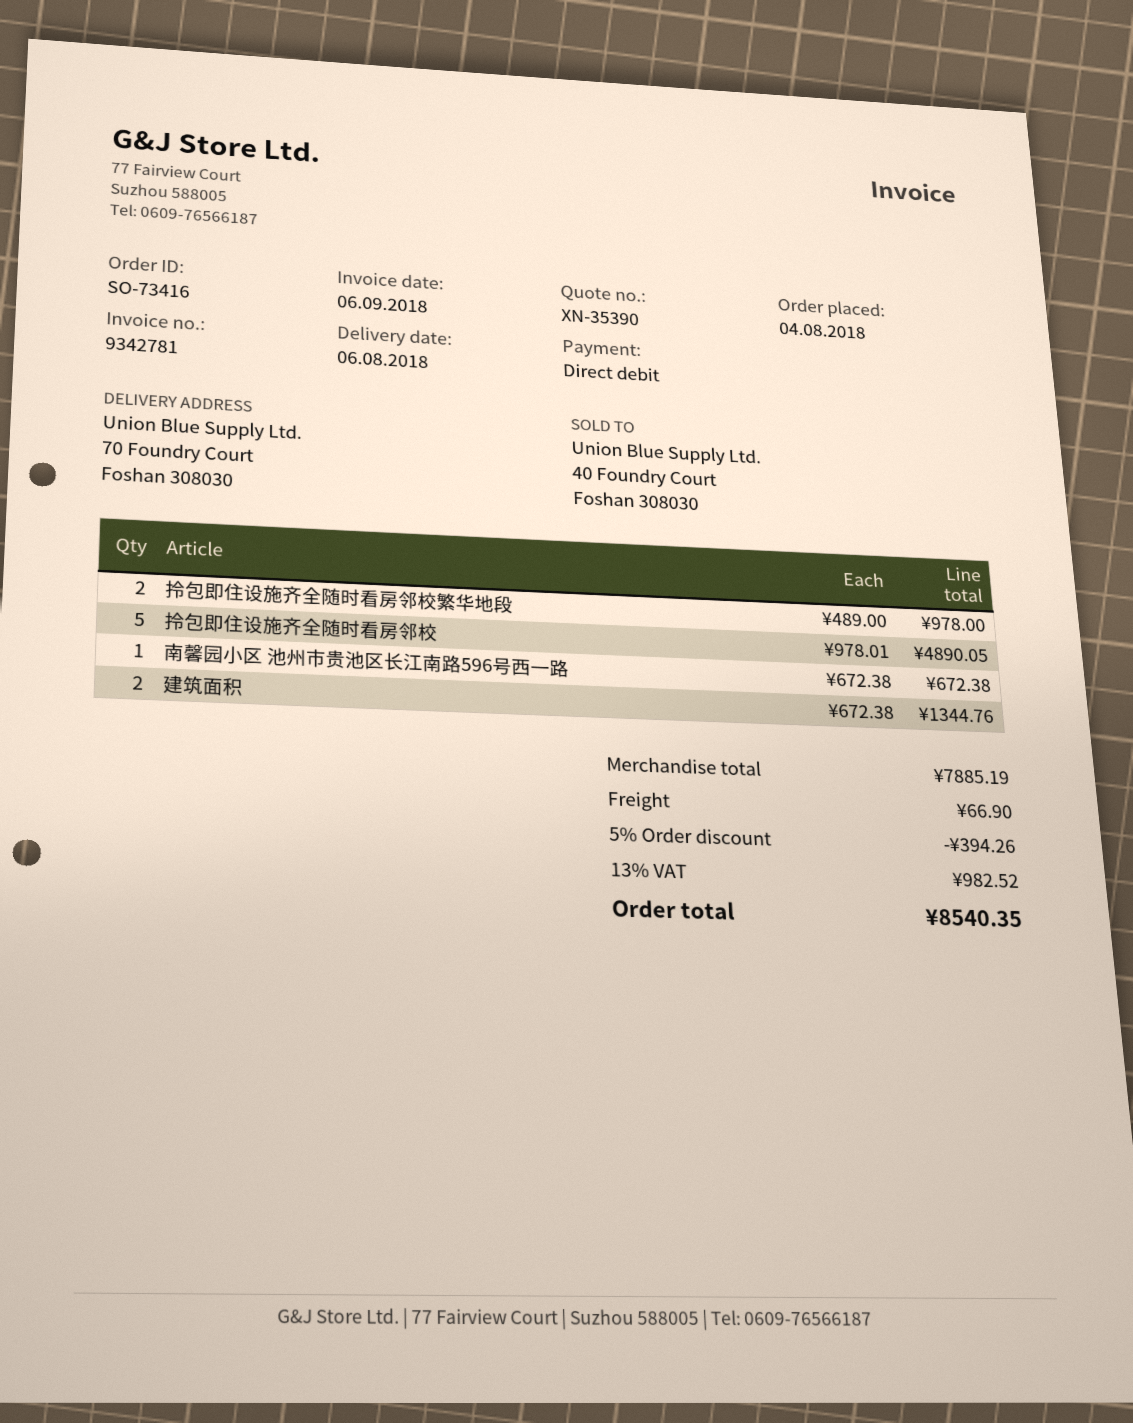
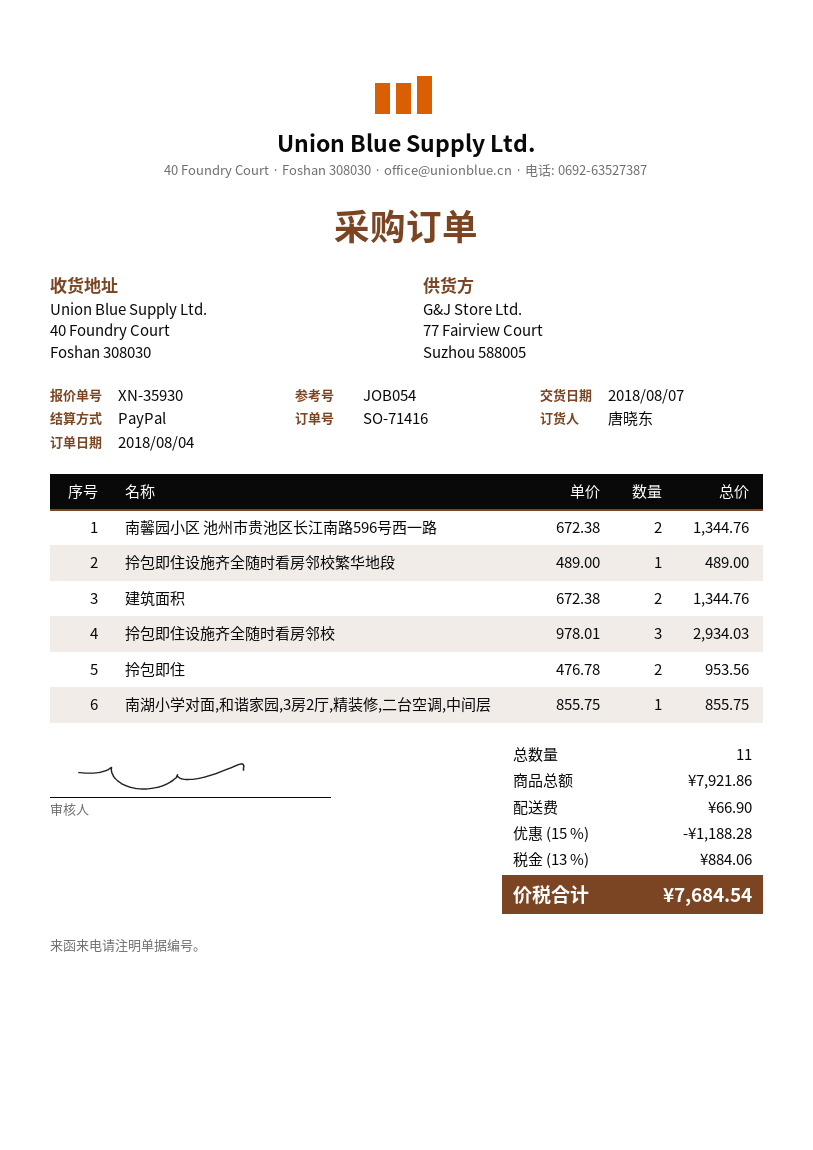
quote number: XN-35390 -> XN-35930
order number: SO-73416 -> SO-71416
delivery date: 2018-08-06 -> 2018-08-07
payment method: direct debit -> PayPal
ship to: 70 Foundry Court, Foshan 308030 -> 40 Foundry Court, Foshan 308030
拎包即住设施齐全随时看房邻校繁华地段: 2 x 489.00 = 978.00 -> 1 x 489.00 = 489.00
拎包即住设施齐全随时看房邻校: 5 x 978.01 = 4890.05 -> 3 x 978.01 = 2934.03
南馨园小区 池州市贵池区长江南路596号西一路: 1 x 672.38 = 672.38 -> 2 x 672.38 = 1344.76
拎包即住: none -> 2 x 476.78 = 953.56
南湖小学对面,和谐家园,3房2厅,精装修,二台空调,中间层: none -> 1 x 855.75 = 855.75
subtotal: 7885.19 -> 7921.86
discount: 5% = 394.26 -> 15% = 1188.28
tax: 13% = 982.52 -> 13% = 884.06
total: 8540.35 -> 7684.54

